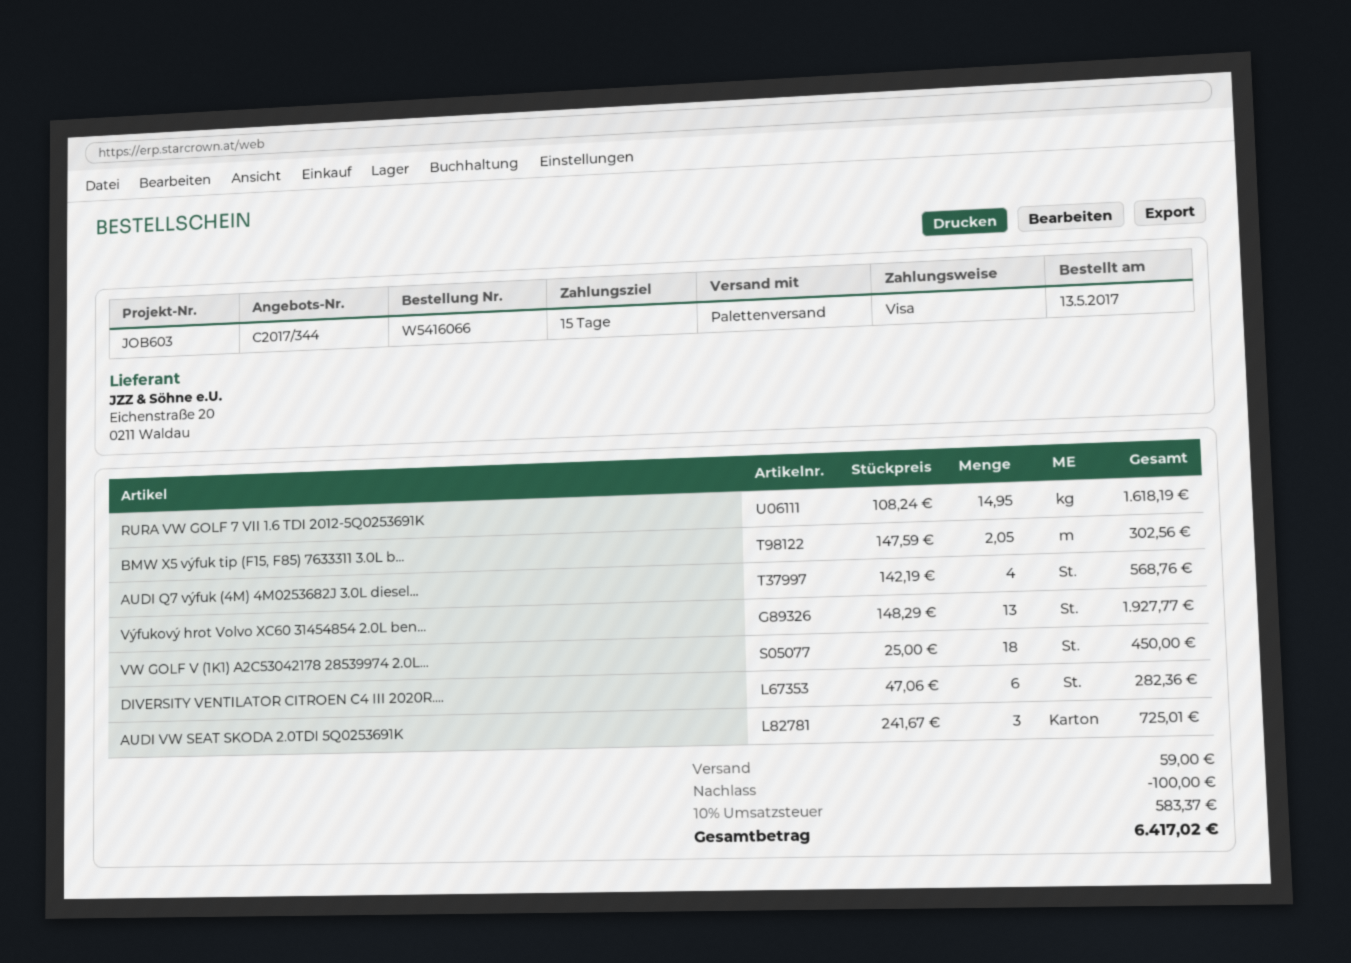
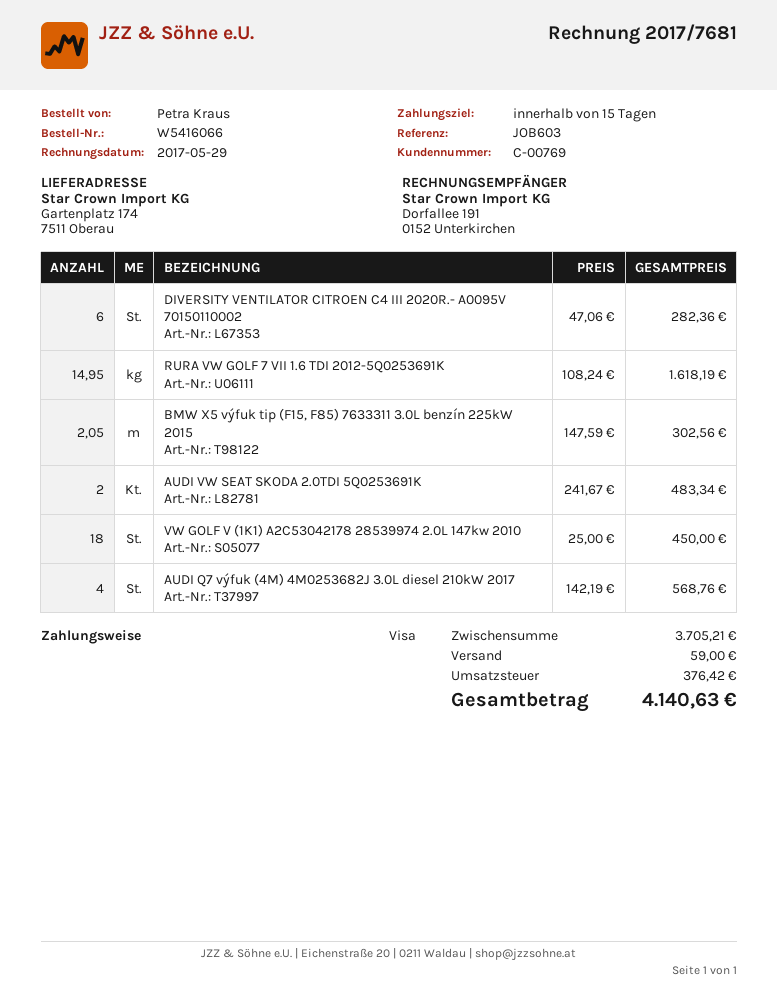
Výfukový hrot Volvo XC60 31454854 2.0L ben...: 13 x 148.29 = 1927.77 -> none
AUDI VW SEAT SKODA 2.0TDI 5Q0253691K: 3 x 241.67 = 725.01 -> 2 x 241.67 = 483.34
discount: 100.00 -> none
tax: 583.37 -> 376.42
total: 6417.02 -> 4140.63

